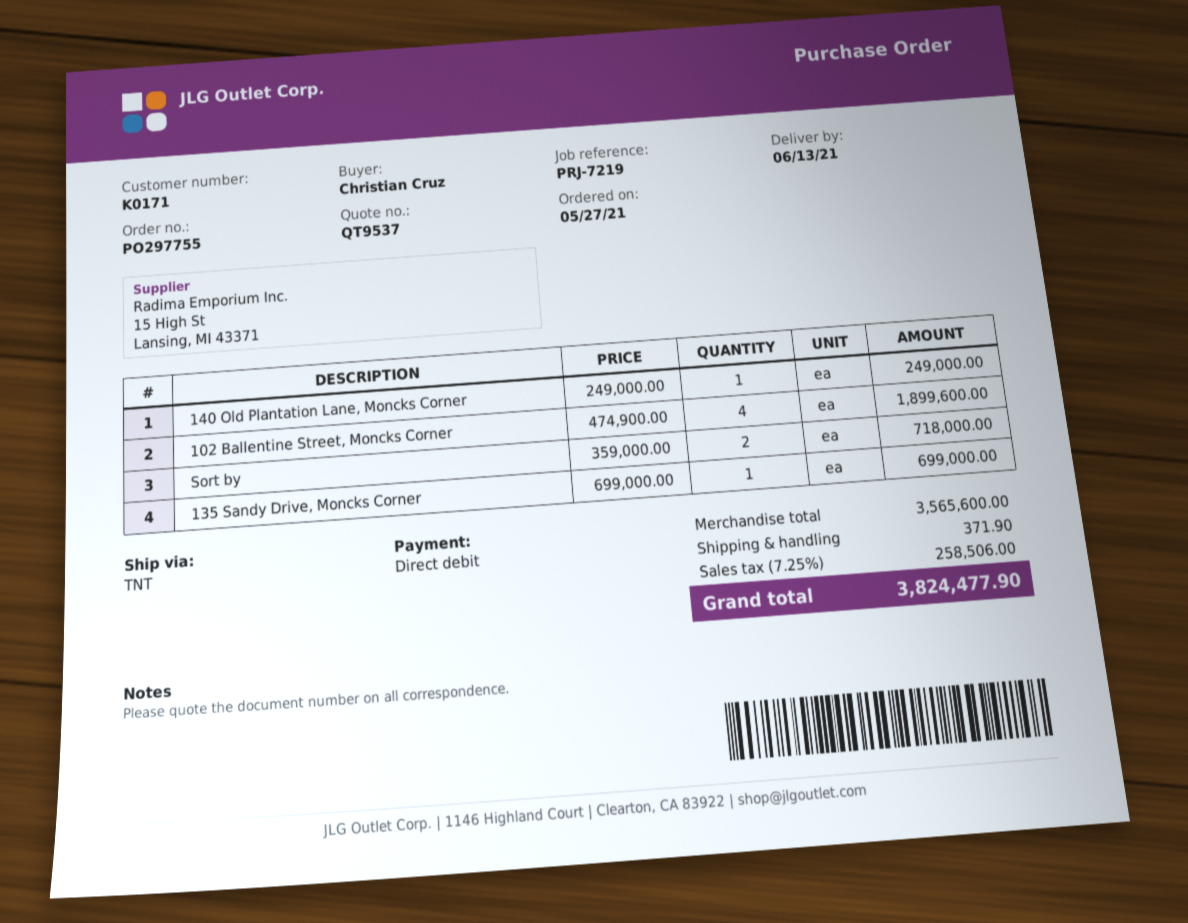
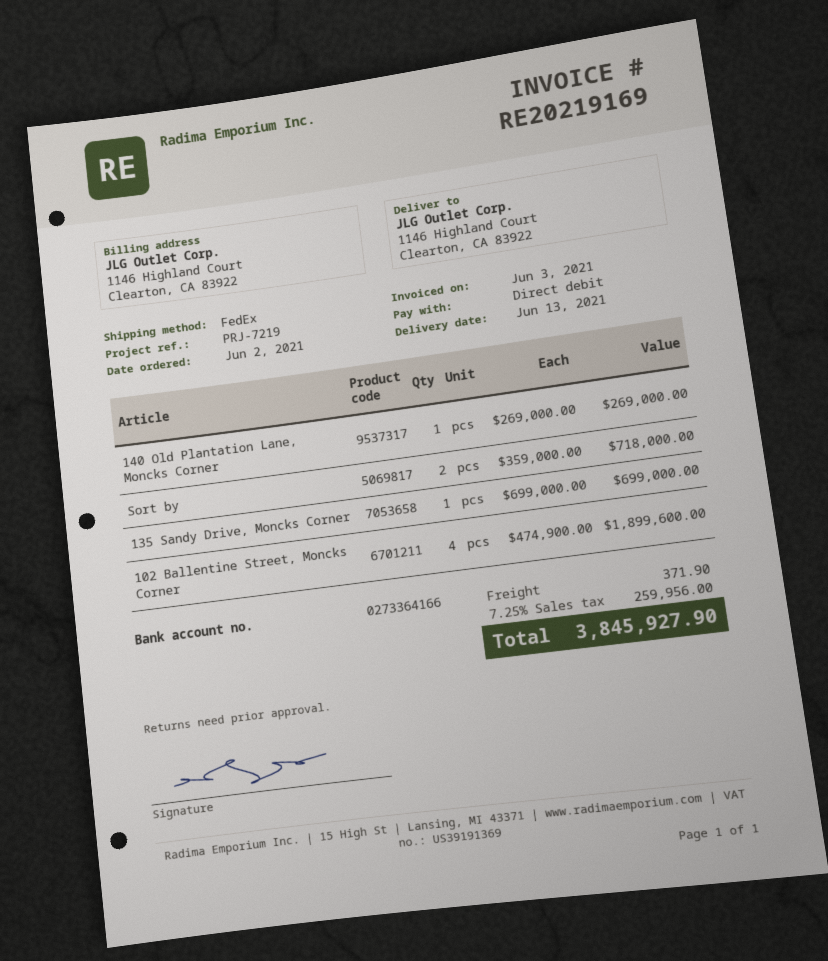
order date: 2021-05-27 -> 2021-06-02
shipping method: TNT -> FedEx
140 Old Plantation Lane, Moncks Corner: 1 x 249000.00 = 249000.00 -> 1 x 269000.00 = 269000.00
tax: 7.25% = 258506.00 -> 7.25% = 259956.00
total: 3824477.90 -> 3845927.90

